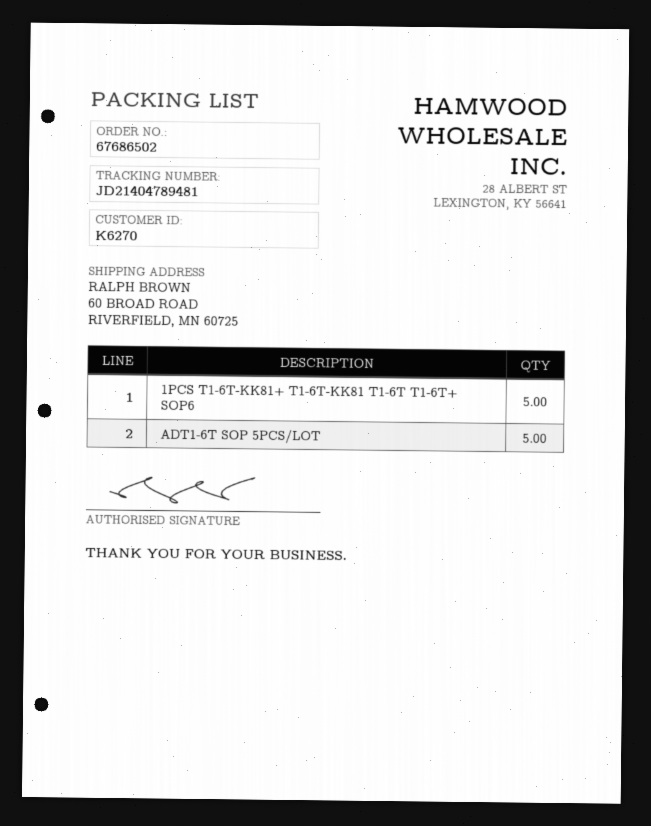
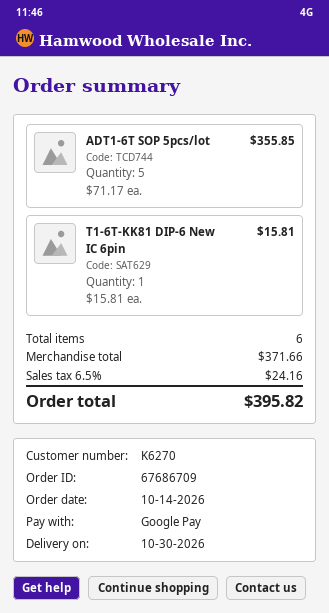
order number: 67686502 -> 67686709
1PCS T1-6T-KK81+ T1-6T-KK81 T1-6T T1-6T+ SOP6: 5 -> none
T1-6T-KK81 DIP-6 New IC 6pin: none -> 1

